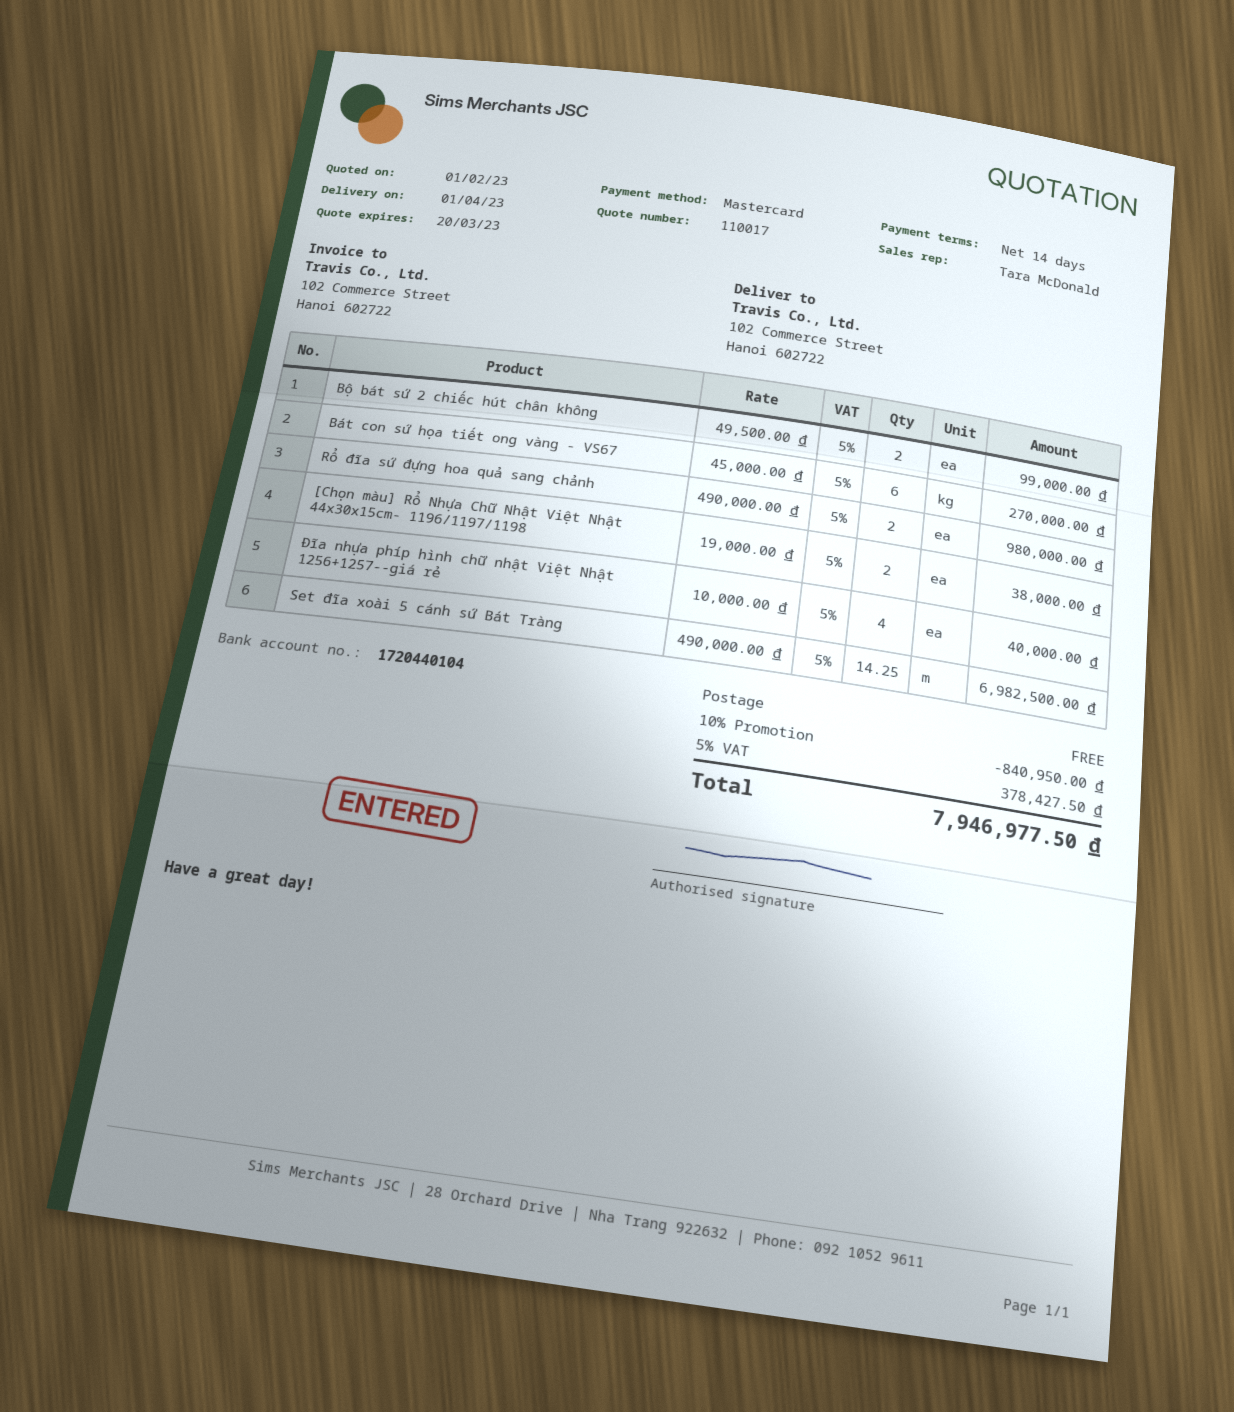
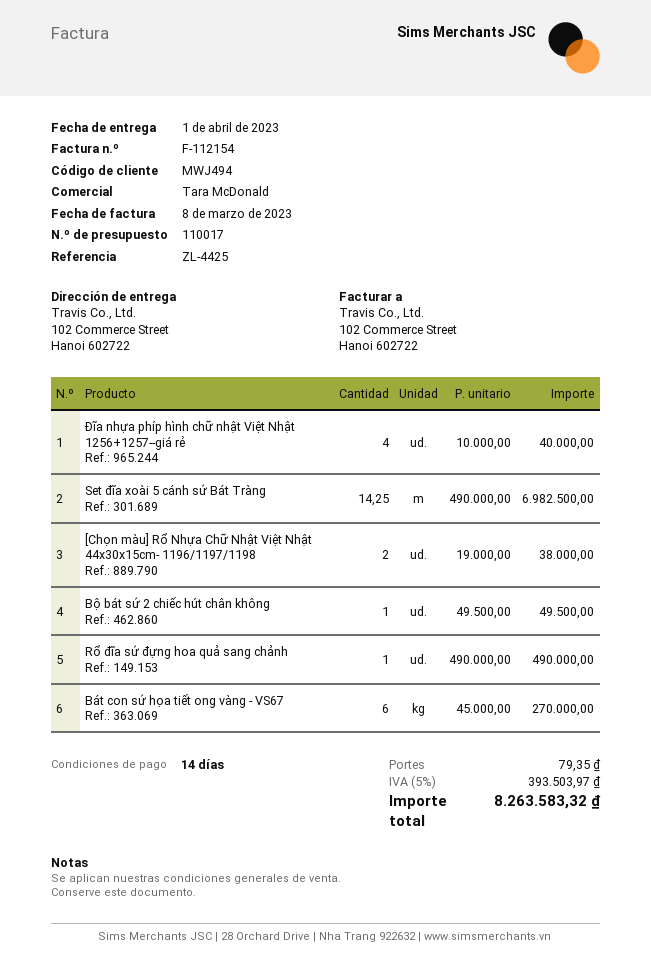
Bộ bát sứ 2 chiếc hút chân không: 2 x 49500.00 = 99000.00 -> 1 x 49500.00 = 49500.00
Rổ đĩa sứ đựng hoa quả sang chảnh: 2 x 490000.00 = 980000.00 -> 1 x 490000.00 = 490000.00
discount: 10% = 840950.00 -> none
shipping: 0.00 -> 79.35
tax: 5% = 378427.50 -> 5% = 393503.97
total: 7946977.50 -> 8263583.32

